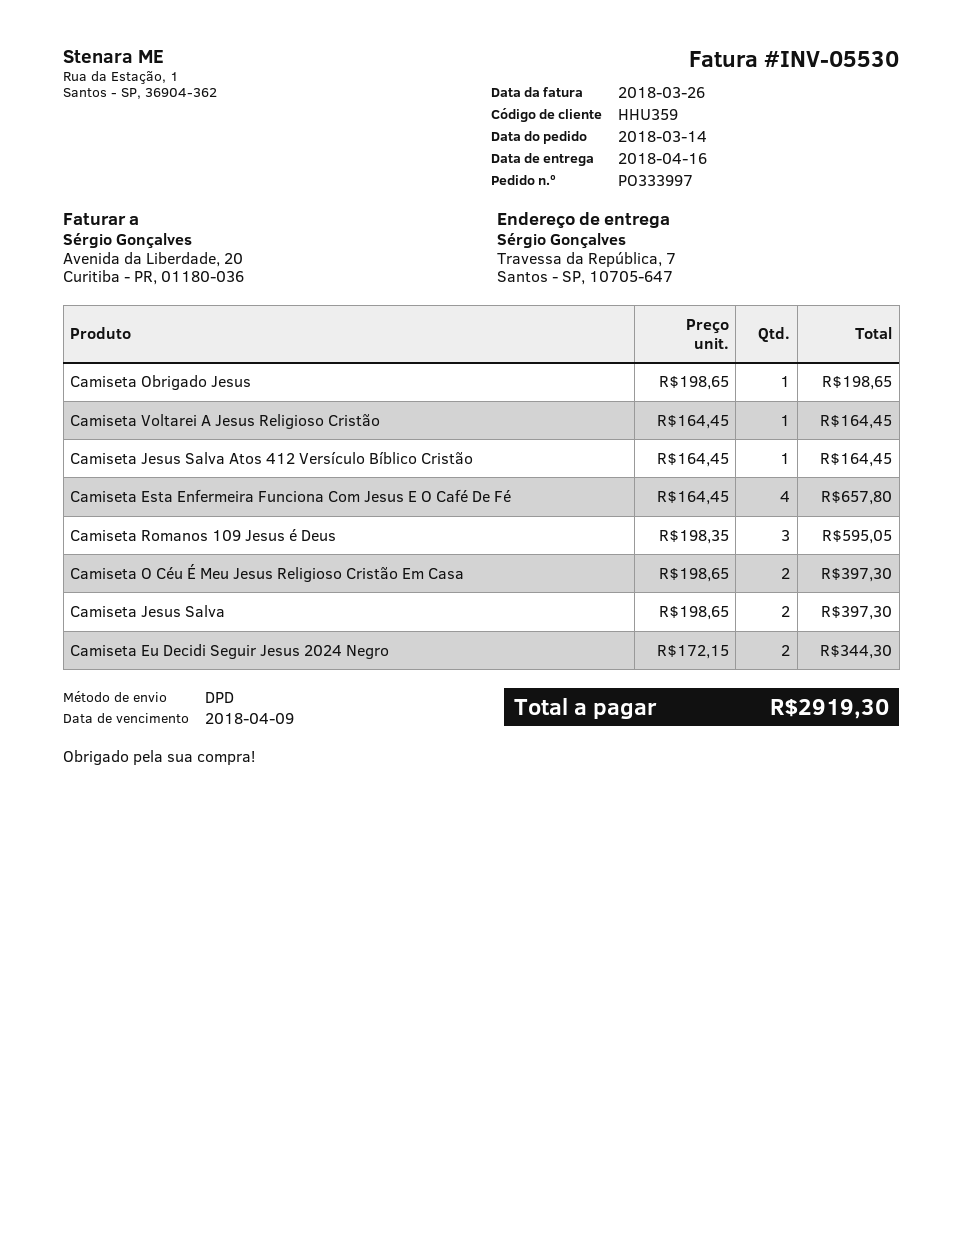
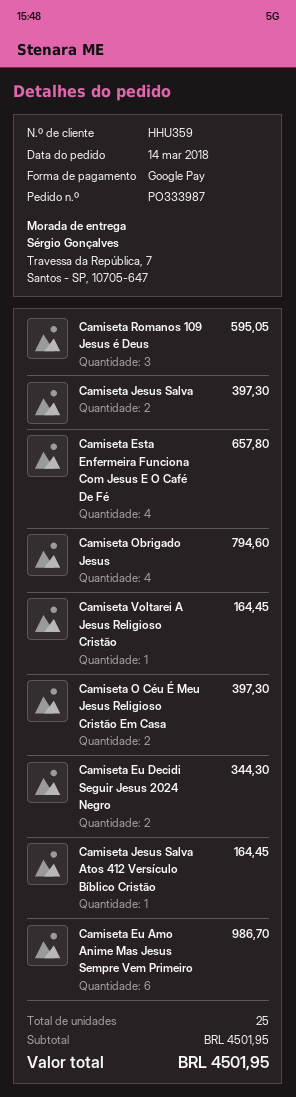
order number: PO333997 -> PO333987
Camiseta Obrigado Jesus: 1 for 198.65 -> 4 for 794.60
Camiseta Eu Amo Anime Mas Jesus Sempre Vem Primeiro: none -> 6 for 986.70
total: 2919.30 -> 4501.95

